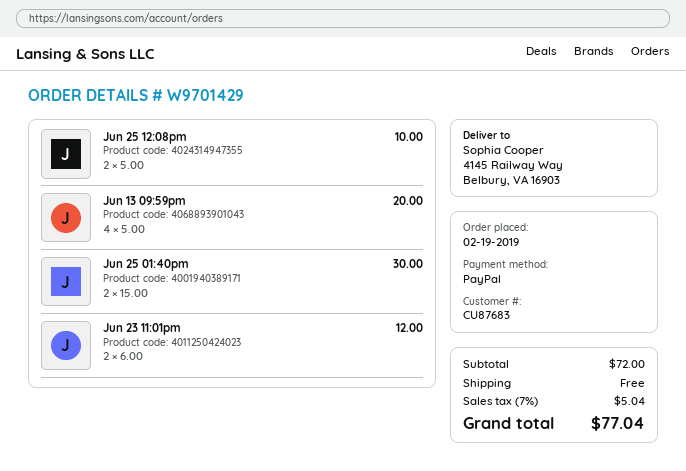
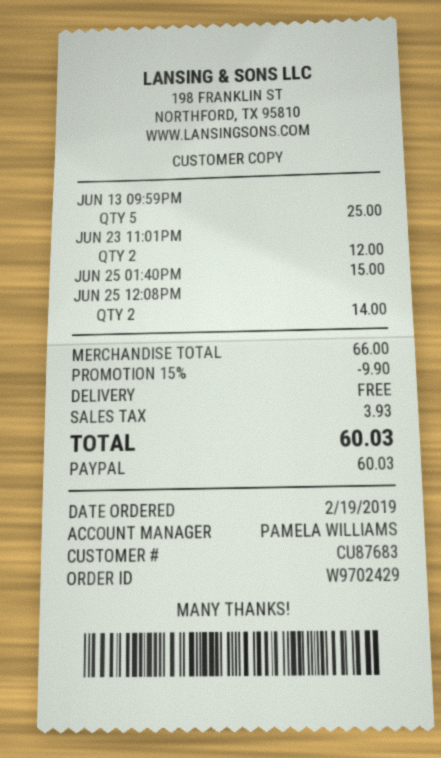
order number: W9701429 -> W9702429
Jun 25 12:08pm: 2 for 10.00 -> 2 for 14.00
Jun 13 09:59pm: 4 for 20.00 -> 5 for 25.00
Jun 25 01:40pm: 2 for 30.00 -> 1 for 15.00
subtotal: 72.00 -> 66.00
discount: none -> 15% = 9.90
tax: 5.04 -> 3.93
total: 77.04 -> 60.03

